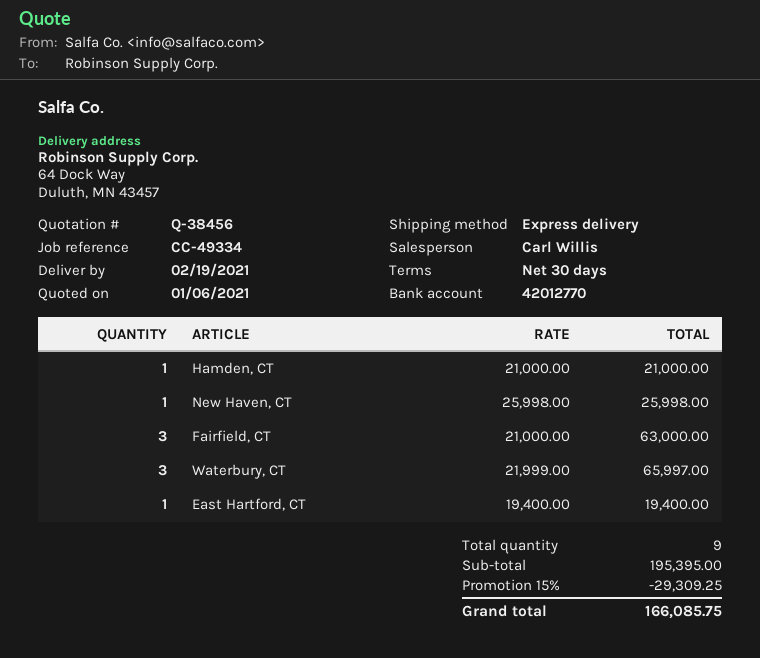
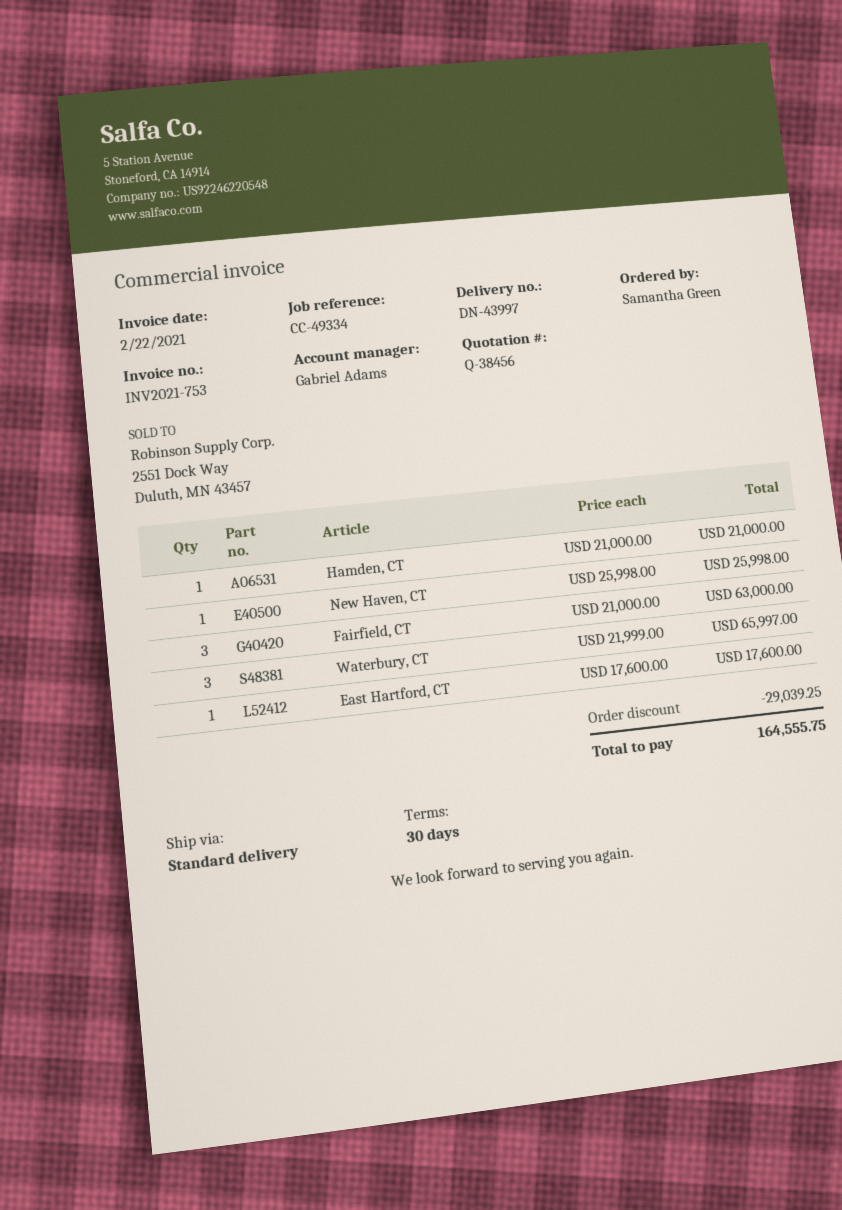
sales rep: Carl Willis -> Gabriel Adams
shipping method: express -> standard
East Hartford, CT: 1 x 19400.00 = 19400.00 -> 1 x 17600.00 = 17600.00
discount: 29309.25 -> 29039.25
total: 166085.75 -> 164555.75

